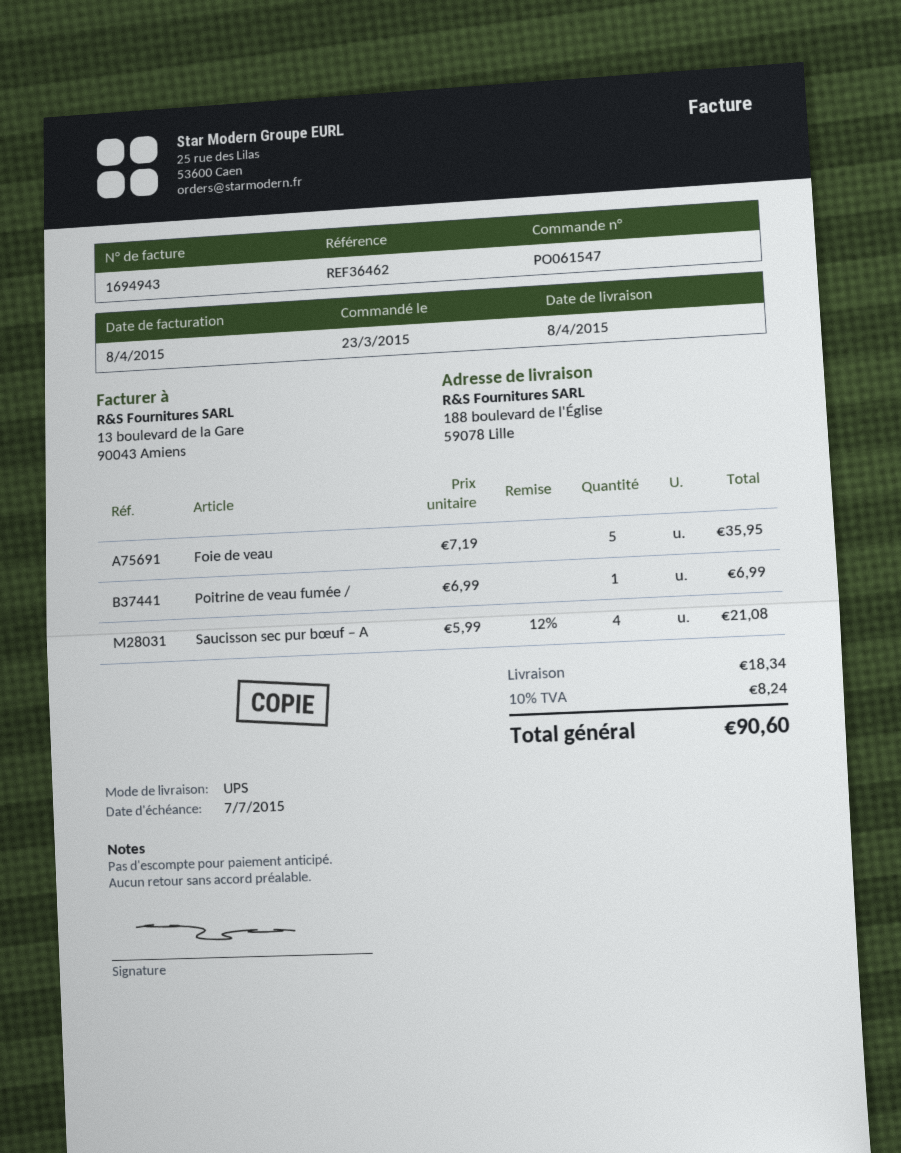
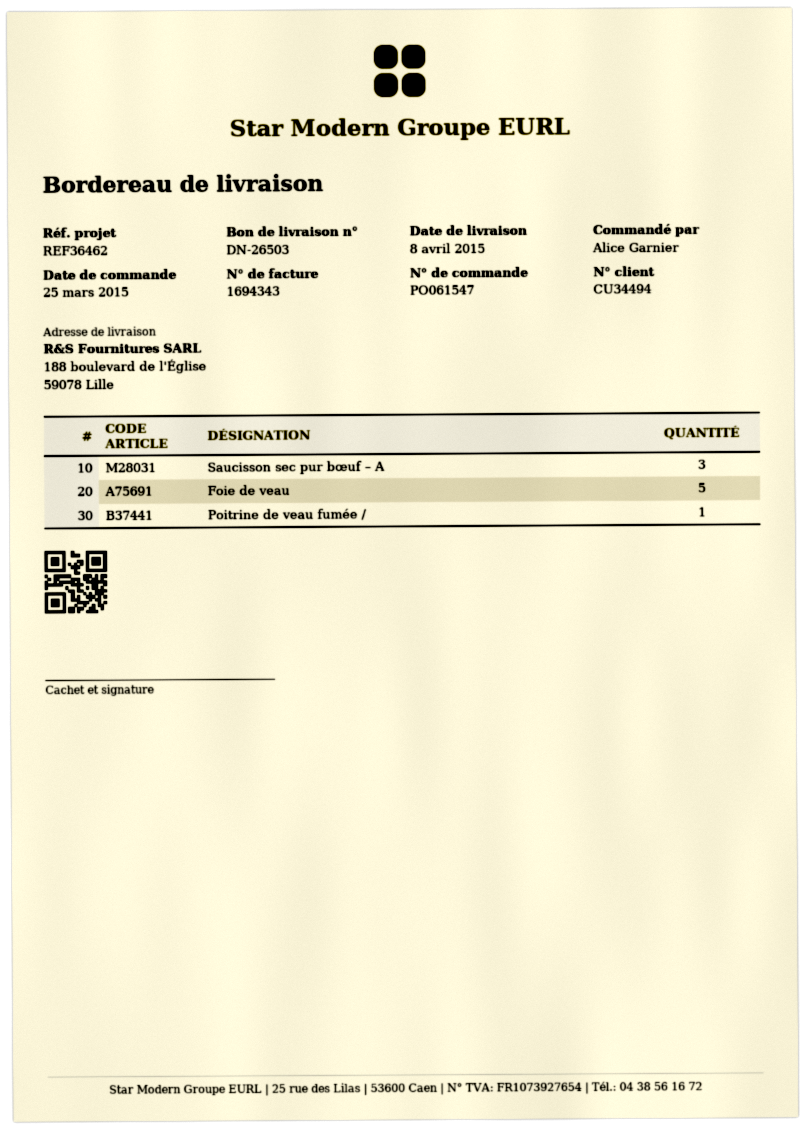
order date: 2015-03-23 -> 2015-03-25
invoice number: 1694943 -> 1694343
Saucisson sec pur bœuf – A: 4 -> 3

